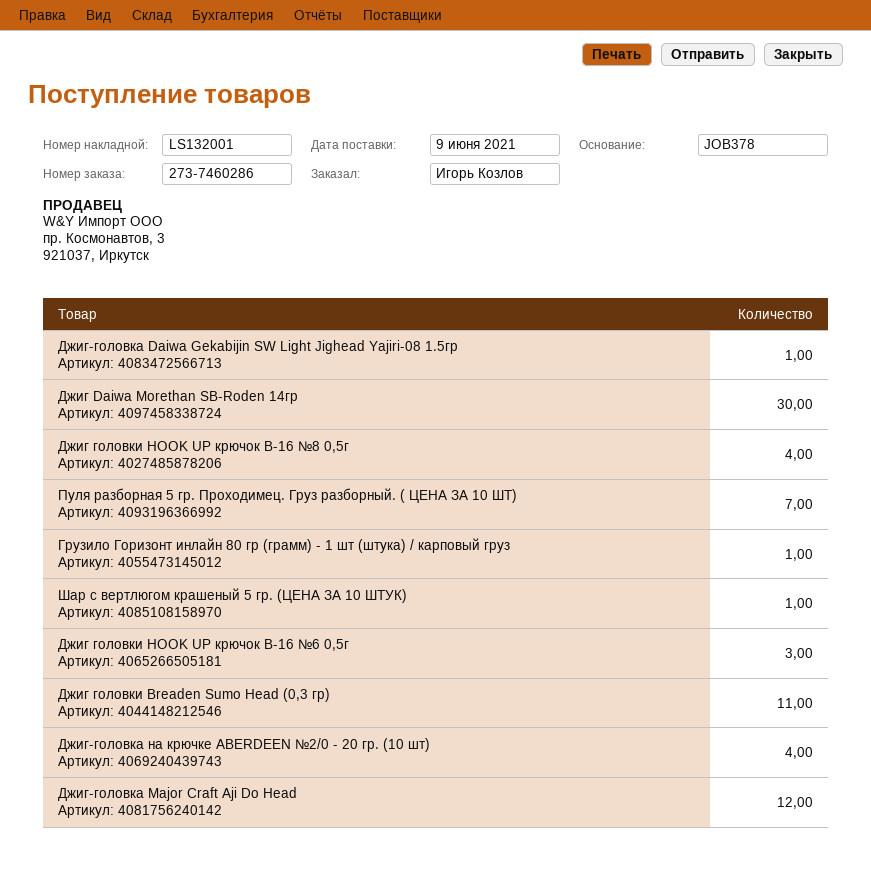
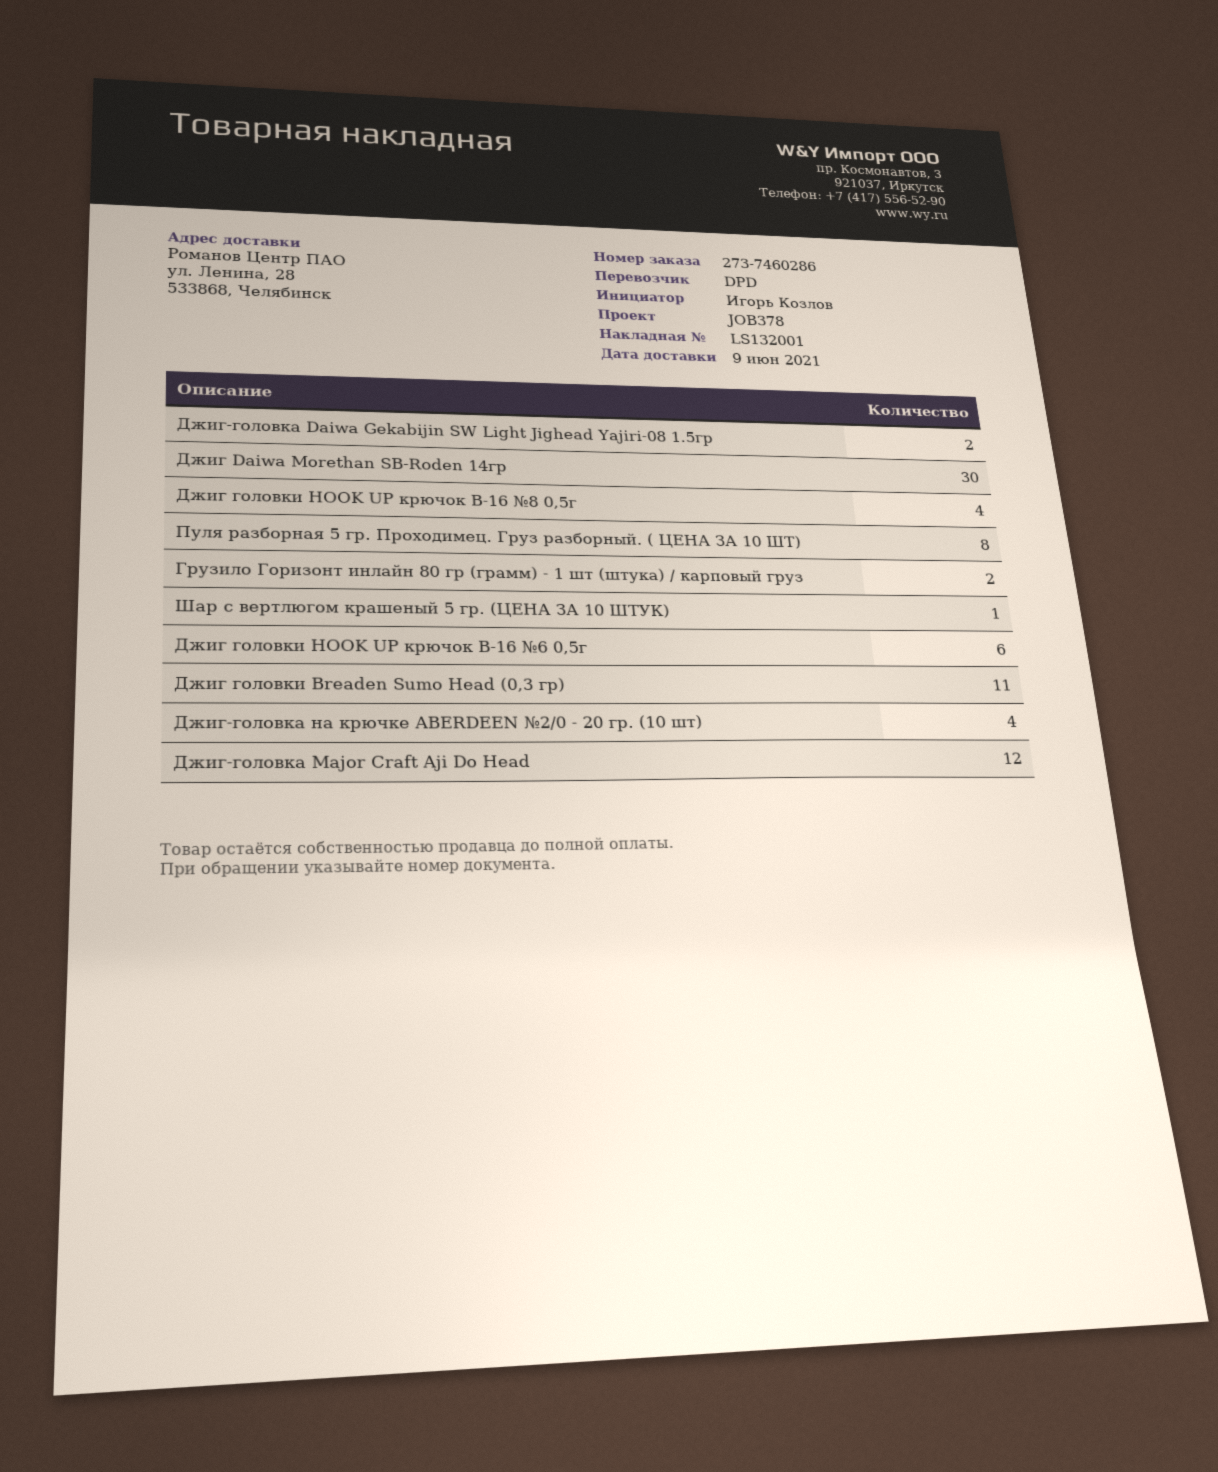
Джиг-головка Daiwa Gekabijin SW Light Jighead Yajiri-08 1.5гр: 1 -> 2
Пуля разборная 5 гр. Проходимец. Груз разборный. ( ЦЕНА ЗА 10 ШТ): 7 -> 8
Грузило Горизонт инлайн 80 гр (грамм) - 1 шт (штука) / карповый груз: 1 -> 2
Джиг головки HOOK UP крючок В-16 №6 0,5г: 3 -> 6

